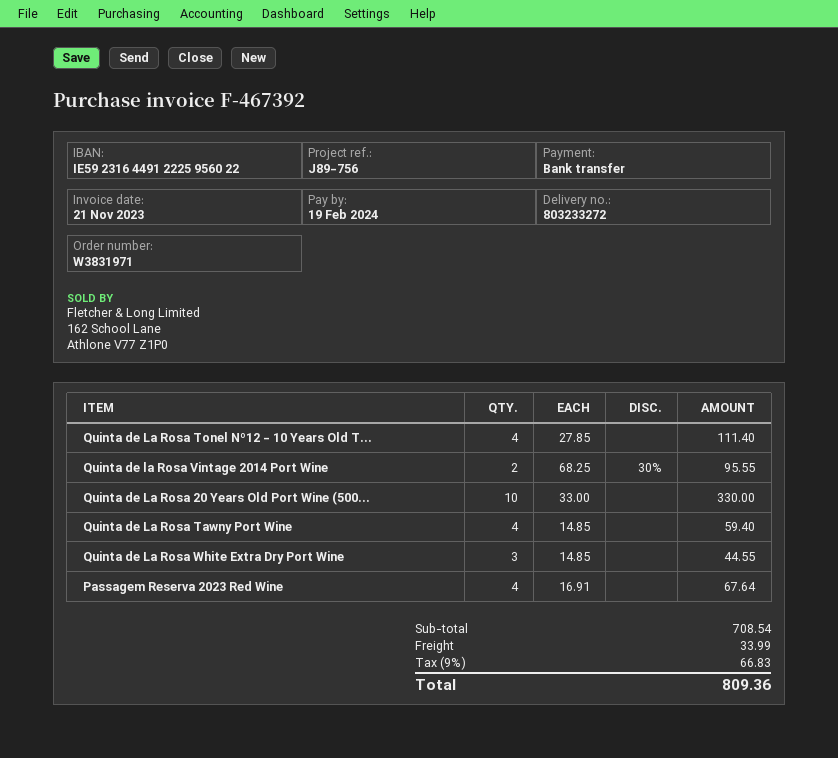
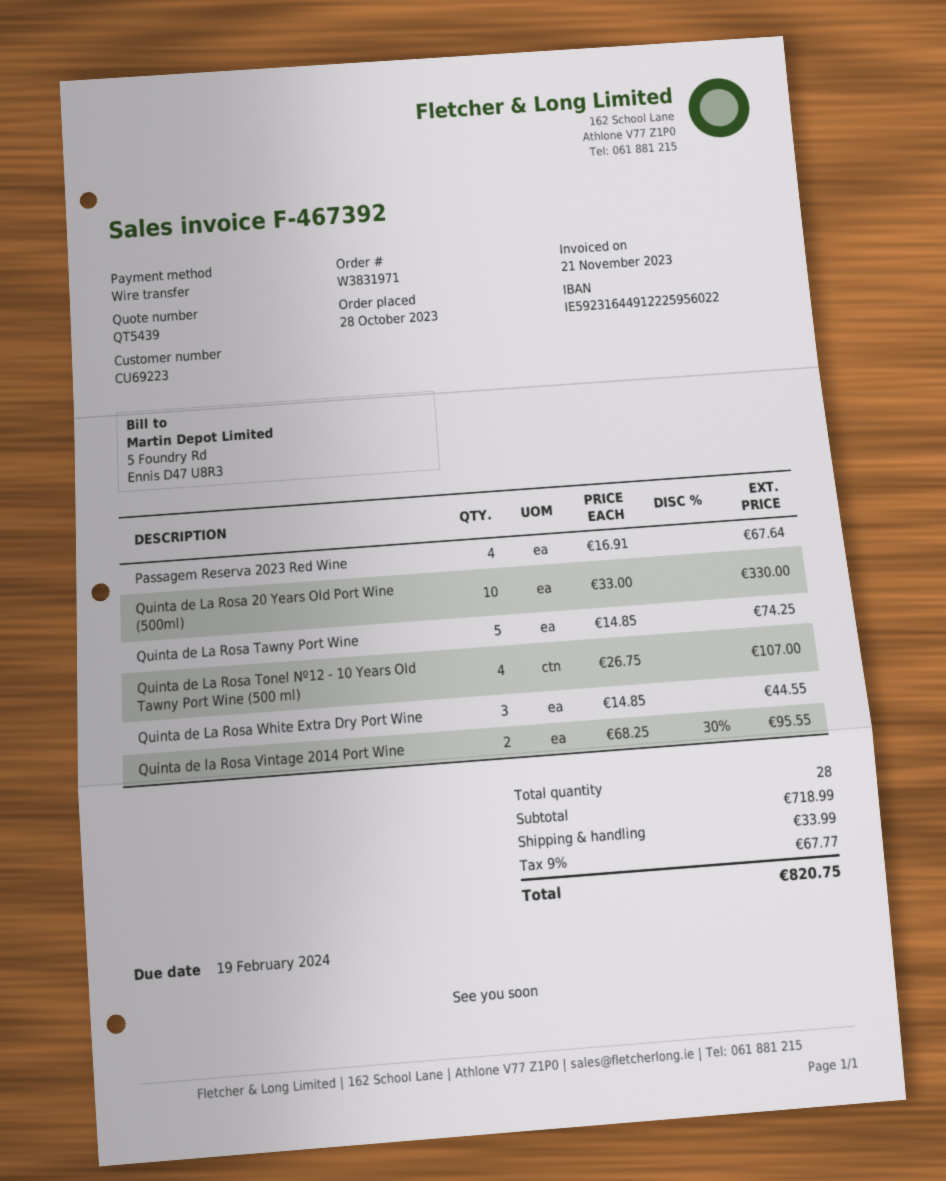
Quinta de La Rosa Tonel Nº12 - 10 Years Old T...: 4 x 27.85 = 111.40 -> 4 x 26.75 = 107.00
Quinta de La Rosa Tawny Port Wine: 4 x 14.85 = 59.40 -> 5 x 14.85 = 74.25
subtotal: 708.54 -> 718.99
tax: 9% = 66.83 -> 9% = 67.77
total: 809.36 -> 820.75

